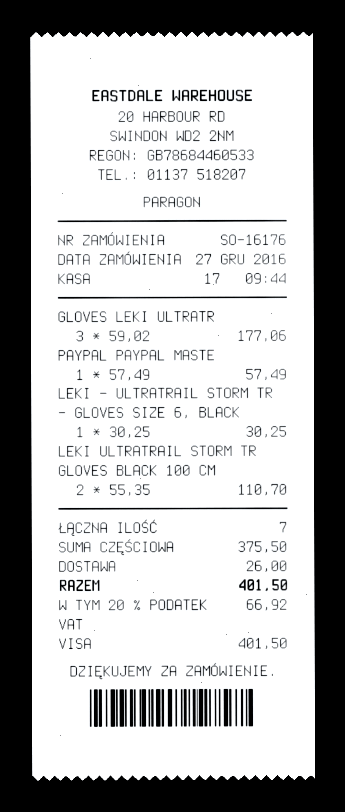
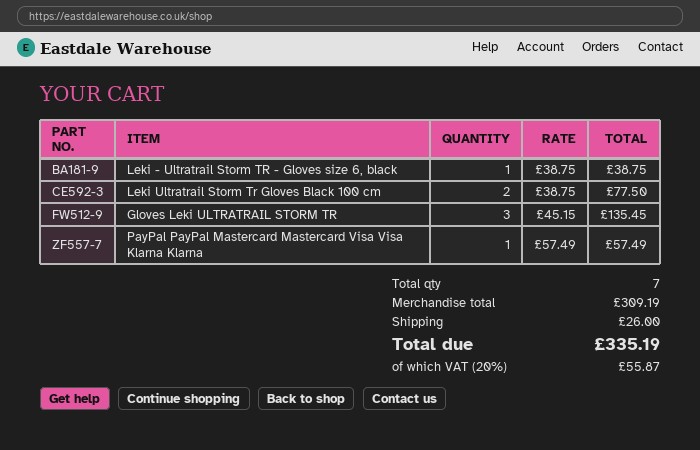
GLOVES LEKI ULTRATR: 3 x 59.02 = 177.06 -> 3 x 45.15 = 135.45
LEKI - ULTRATRAIL STORM TR - GLOVES SIZE 6, BLACK: 1 x 30.25 = 30.25 -> 1 x 38.75 = 38.75
LEKI ULTRATRAIL STORM TR GLOVES BLACK 100 CM: 2 x 55.35 = 110.70 -> 2 x 38.75 = 77.50
subtotal: 375.50 -> 309.19
tax: 20% = 66.92 -> 20% = 55.87
total: 401.50 -> 335.19

